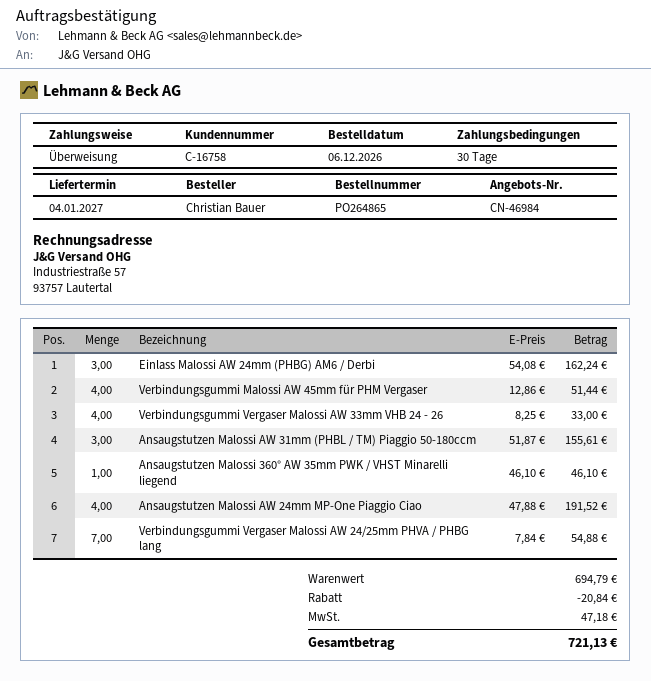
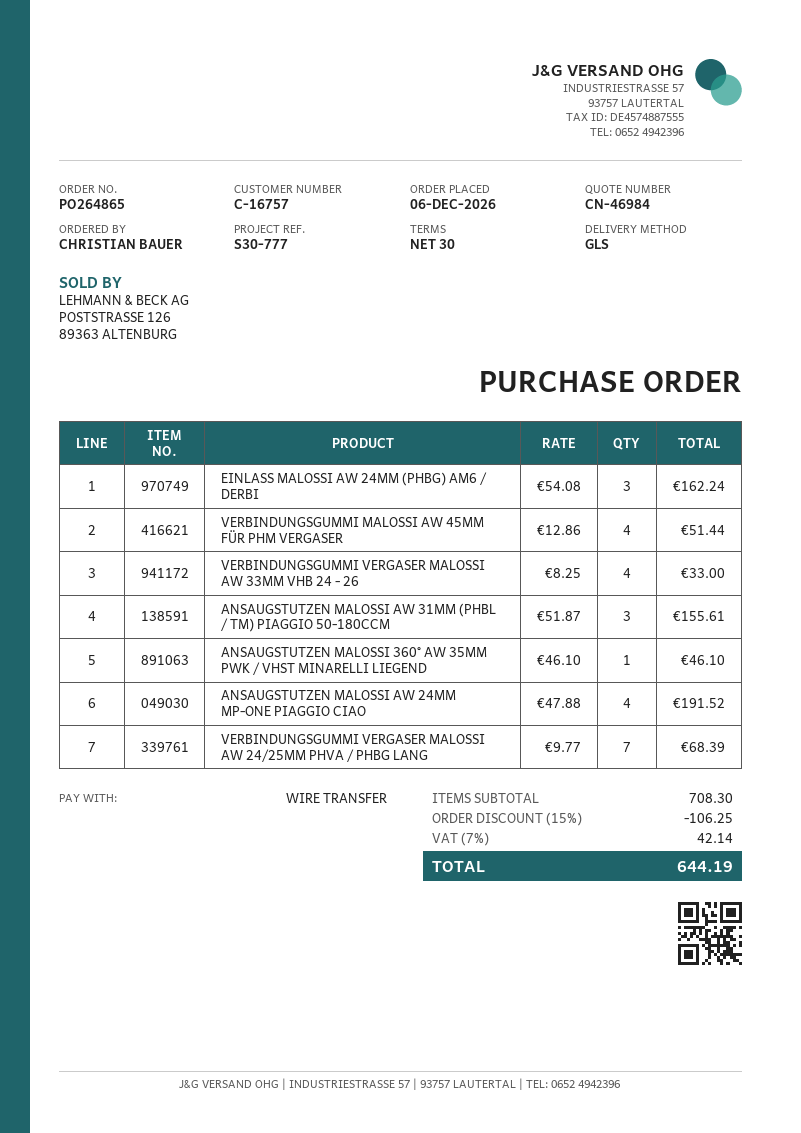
customer number: C-16758 -> C-16757
Verbindungsgummi Vergaser Malossi AW 24/25mm PHVA / PHBG lang: 7 x 7.84 = 54.88 -> 7 x 9.77 = 68.39
subtotal: 694.79 -> 708.30
discount: 20.84 -> 106.25
tax: 47.18 -> 42.14
total: 721.13 -> 644.19

